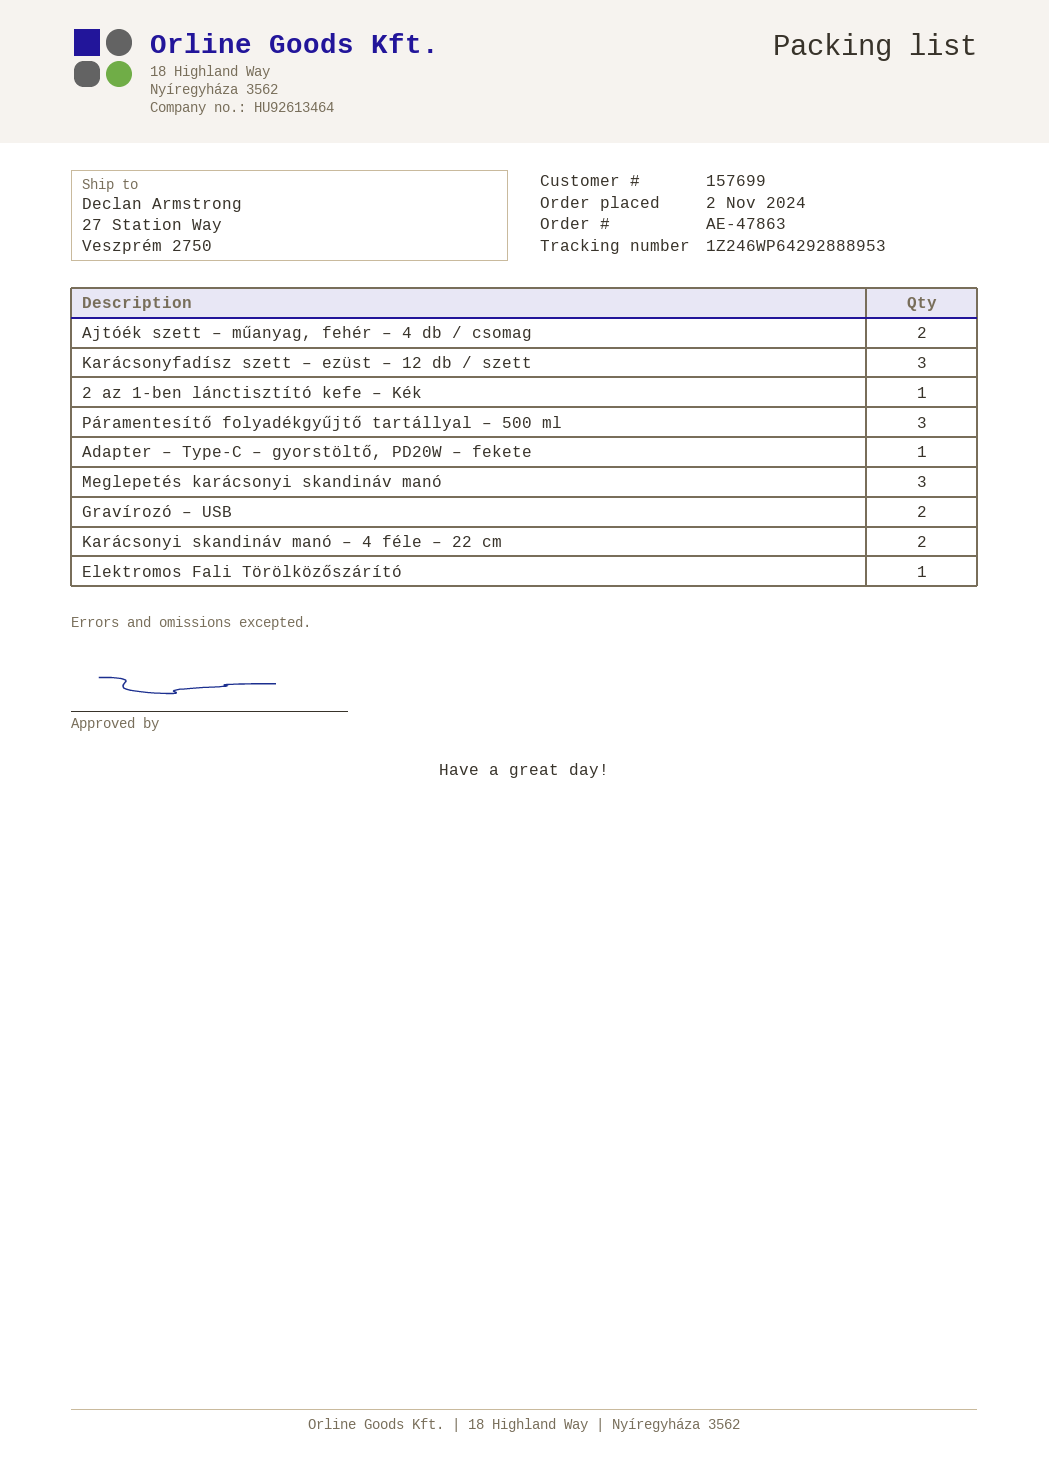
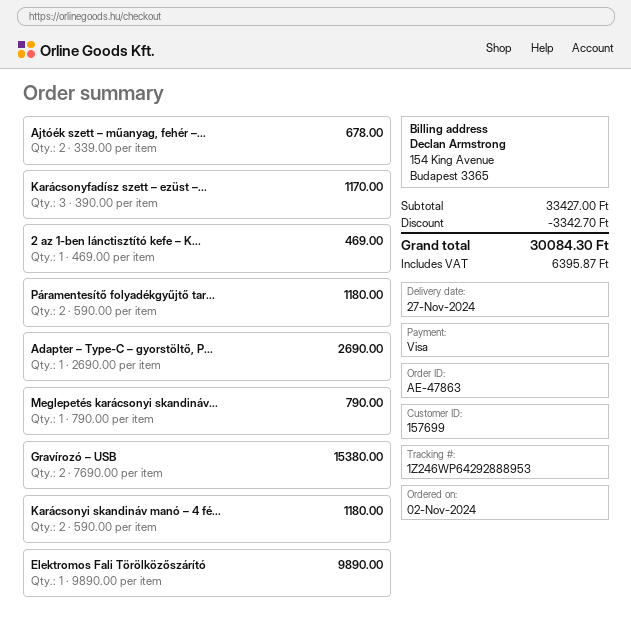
Páramentesítő folyadékgyűjtő tartállyal – 500 ml: 3 -> 2
Meglepetés karácsonyi skandináv manó: 3 -> 1

